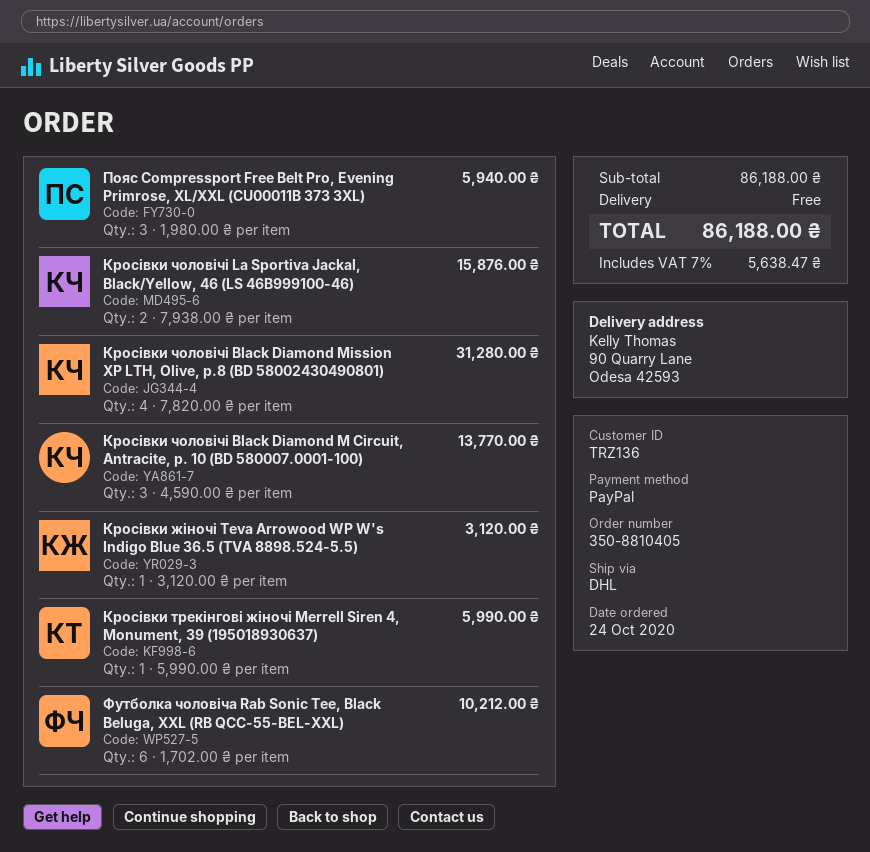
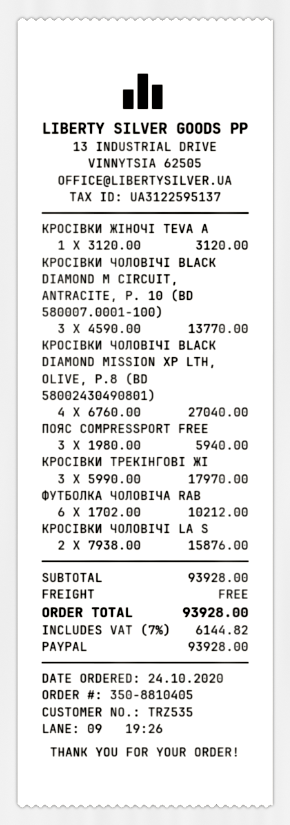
customer number: TRZ136 -> TRZ535
Кросівки чоловічі Black Diamond Mission XP LTH, Olive, р.8 (BD 58002430490801): 4 x 7820.00 = 31280.00 -> 4 x 6760.00 = 27040.00
Кросівки трекінгові жіночі Merrell Siren 4, Monument, 39 (195018930637): 1 x 5990.00 = 5990.00 -> 3 x 5990.00 = 17970.00
subtotal: 86188.00 -> 93928.00
tax: 7% = 5638.47 -> 7% = 6144.82
total: 86188.00 -> 93928.00

